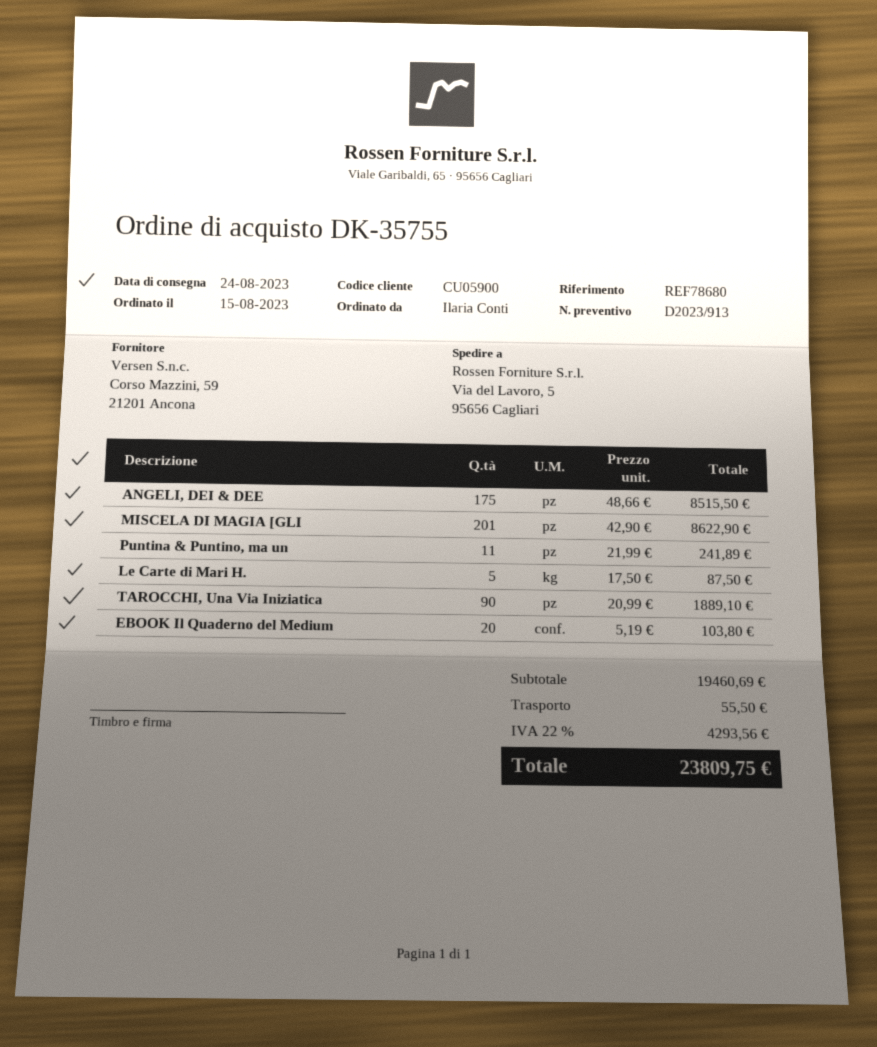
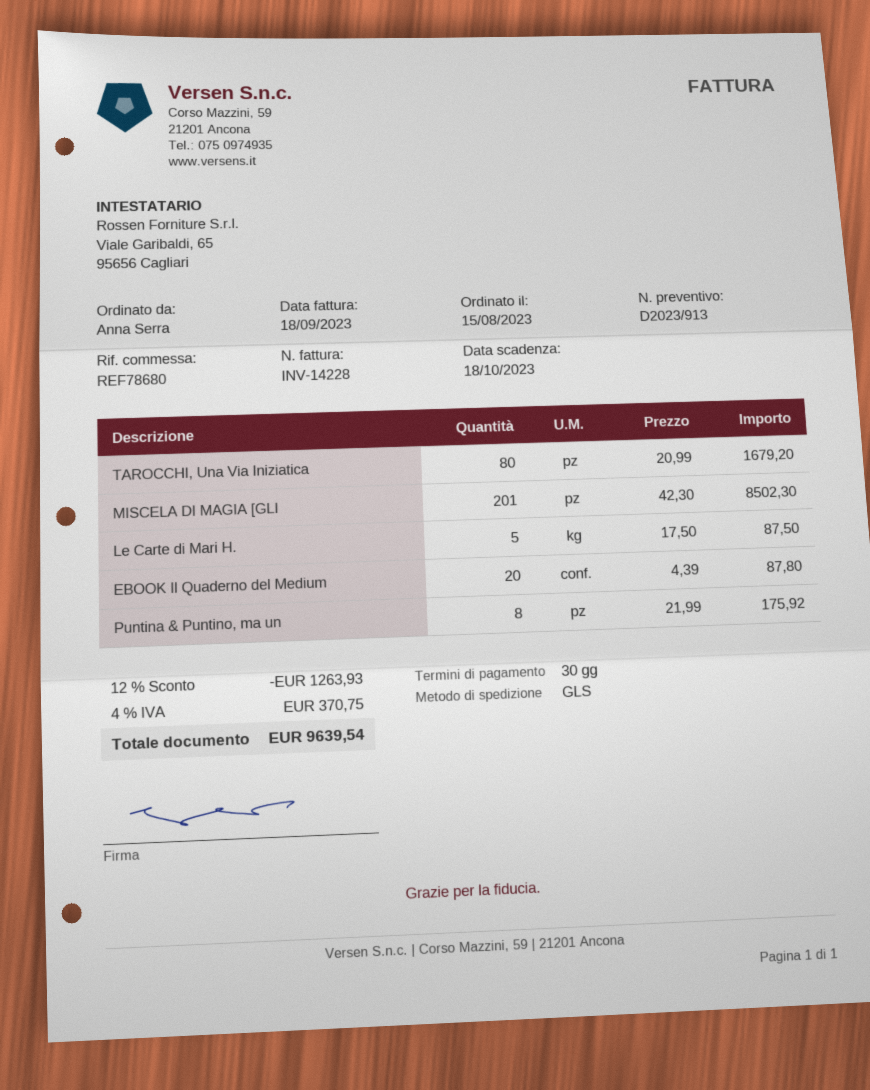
ordered by: Ilaria Conti -> Anna Serra
ANGELI, DEI & DEE: 175 x 48.66 = 8515.50 -> none
MISCELA DI MAGIA [GLI: 201 x 42.90 = 8622.90 -> 201 x 42.30 = 8502.30
Puntina & Puntino, ma un: 11 x 21.99 = 241.89 -> 8 x 21.99 = 175.92
TAROCCHI, Una Via Iniziatica: 90 x 20.99 = 1889.10 -> 80 x 20.99 = 1679.20
EBOOK Il Quaderno del Medium: 20 x 5.19 = 103.80 -> 20 x 4.39 = 87.80
discount: none -> 12% = 1263.93
shipping: 55.50 -> none
tax: 22% = 4293.56 -> 4% = 370.75
total: 23809.75 -> 9639.54

